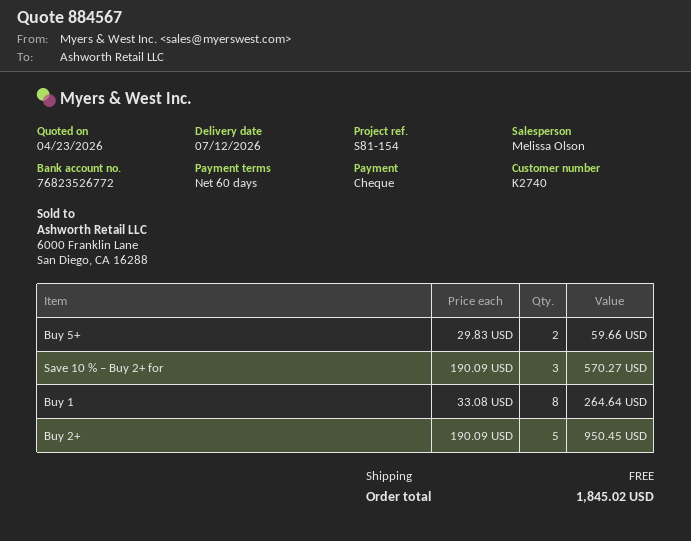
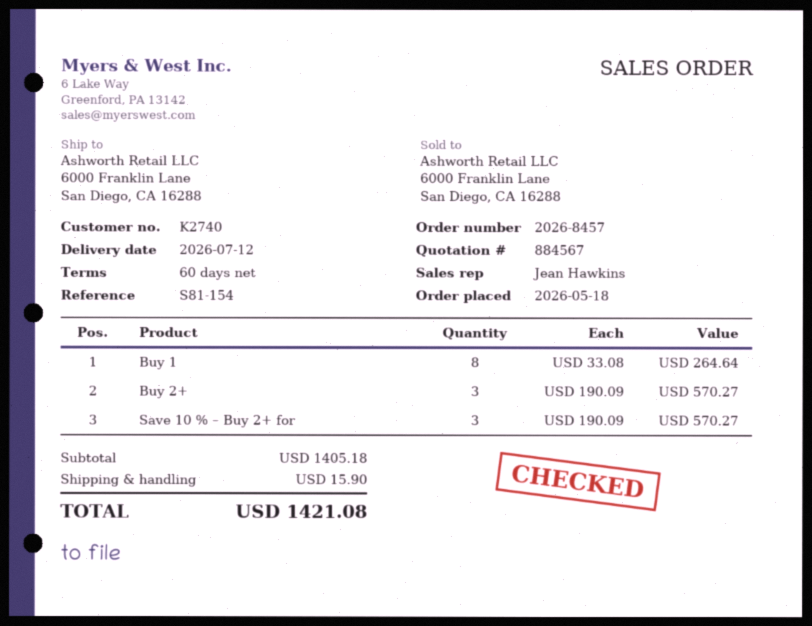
sales rep: Melissa Olson -> Jean Hawkins
Buy 5+: 2 x 29.83 = 59.66 -> none
Buy 2+: 5 x 190.09 = 950.45 -> 3 x 190.09 = 570.27
shipping: 0.00 -> 15.90
total: 1845.02 -> 1421.08

